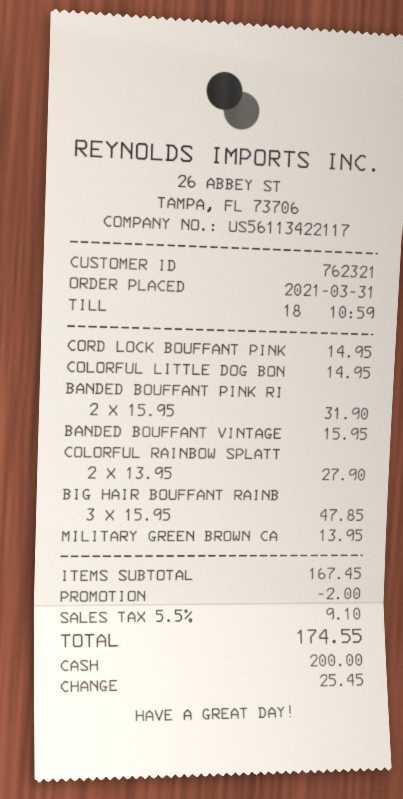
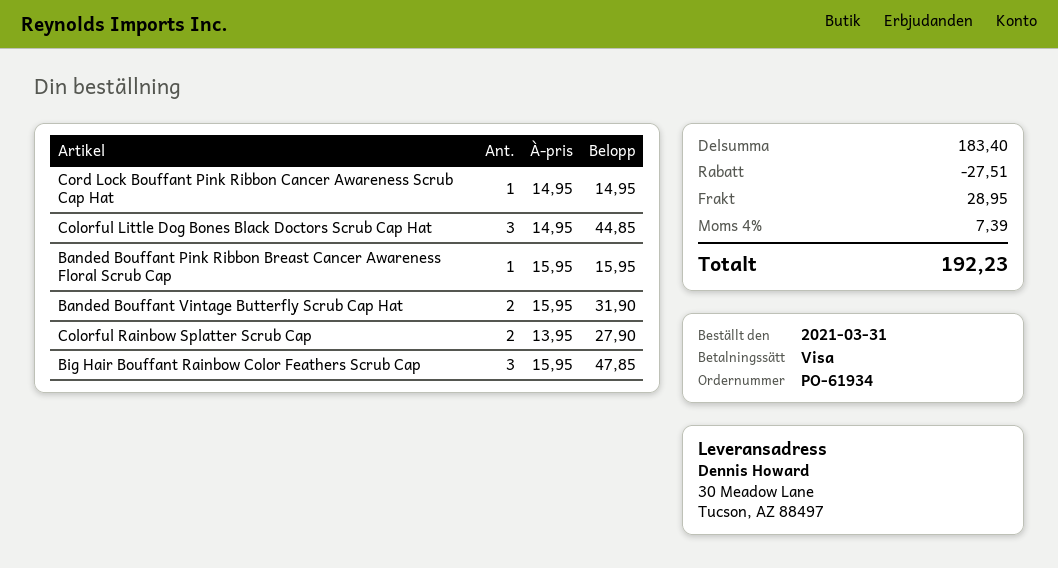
payment method: cash -> Visa
COLORFUL LITTLE DOG BON: 1 x 14.95 = 14.95 -> 3 x 14.95 = 44.85
BANDED BOUFFANT PINK RI: 2 x 15.95 = 31.90 -> 1 x 15.95 = 15.95
BANDED BOUFFANT VINTAGE: 1 x 15.95 = 15.95 -> 2 x 15.95 = 31.90
MILITARY GREEN BROWN CA: 1 x 13.95 = 13.95 -> none
subtotal: 167.45 -> 183.40
discount: 2.00 -> 27.51
shipping: none -> 28.95
tax: 5.5% = 9.10 -> 4% = 7.39
total: 174.55 -> 192.23

